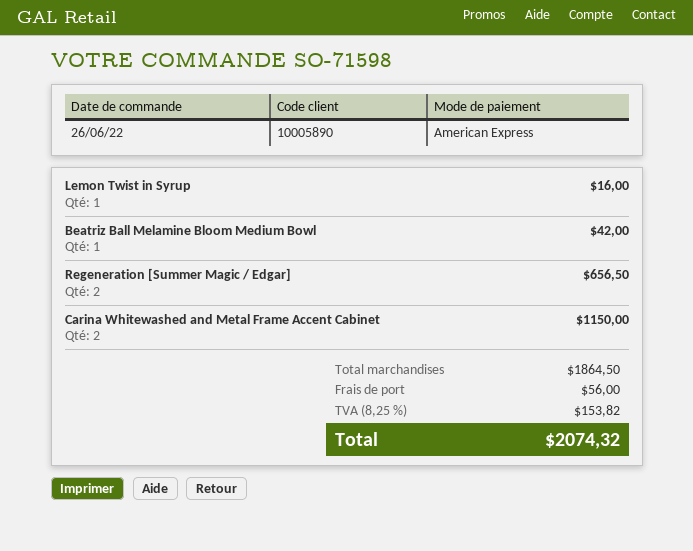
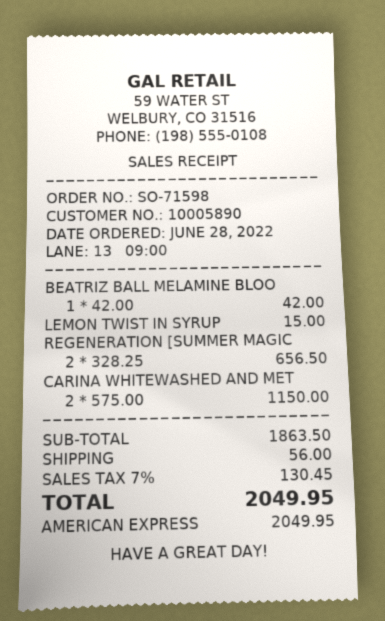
order date: 2022-06-26 -> 2022-06-28
Lemon Twist in Syrup: 1 for 16.00 -> 1 for 15.00
subtotal: 1864.50 -> 1863.50
tax: 8.25% = 153.82 -> 7% = 130.45
total: 2074.32 -> 2049.95

